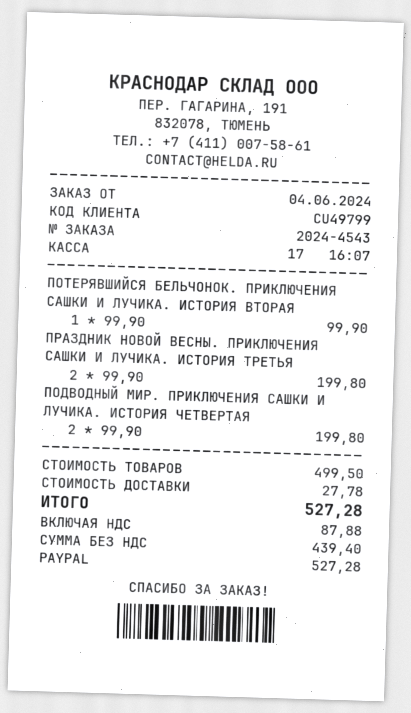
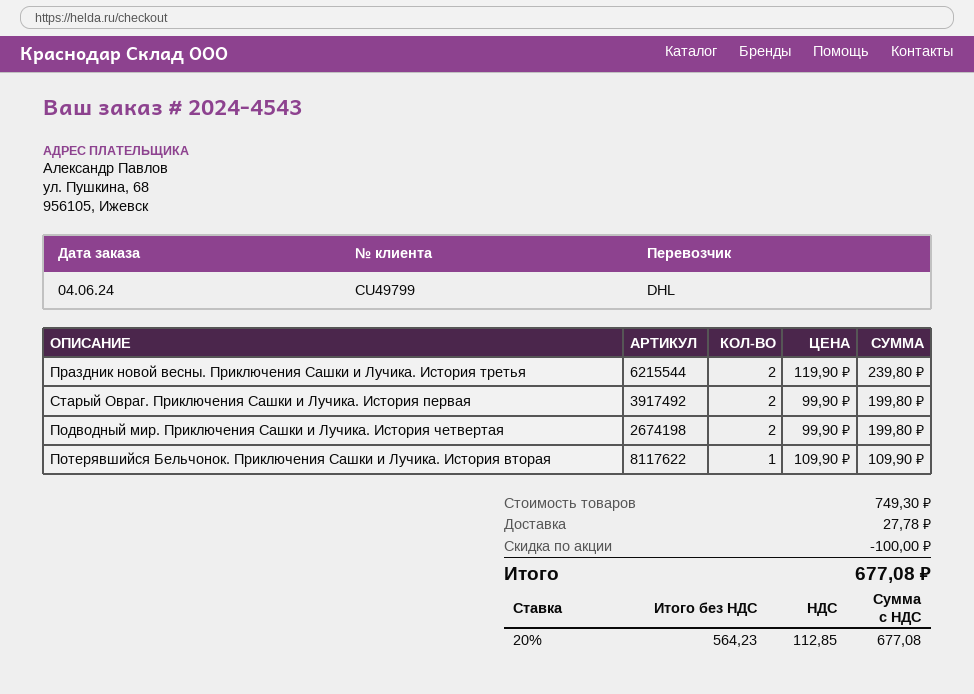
ПОТЕРЯВШИЙСЯ БЕЛЬЧОНОК. ПРИКЛЮЧЕНИЯ САШКИ И ЛУЧИКА. ИСТОРИЯ ВТОРАЯ: 1 x 99.90 = 99.90 -> 1 x 109.90 = 109.90
ПРАЗДНИК НОВОЙ ВЕСНЫ. ПРИКЛЮЧЕНИЯ САШКИ И ЛУЧИКА. ИСТОРИЯ ТРЕТЬЯ: 2 x 99.90 = 199.80 -> 2 x 119.90 = 239.80
Старый Овраг. Приключения Сашки и Лучика. История первая: none -> 2 x 99.90 = 199.80
subtotal: 499.50 -> 749.30
discount: none -> 100.00
net: 439.40 -> 564.23
tax: 87.88 -> 112.85
total: 527.28 -> 677.08

